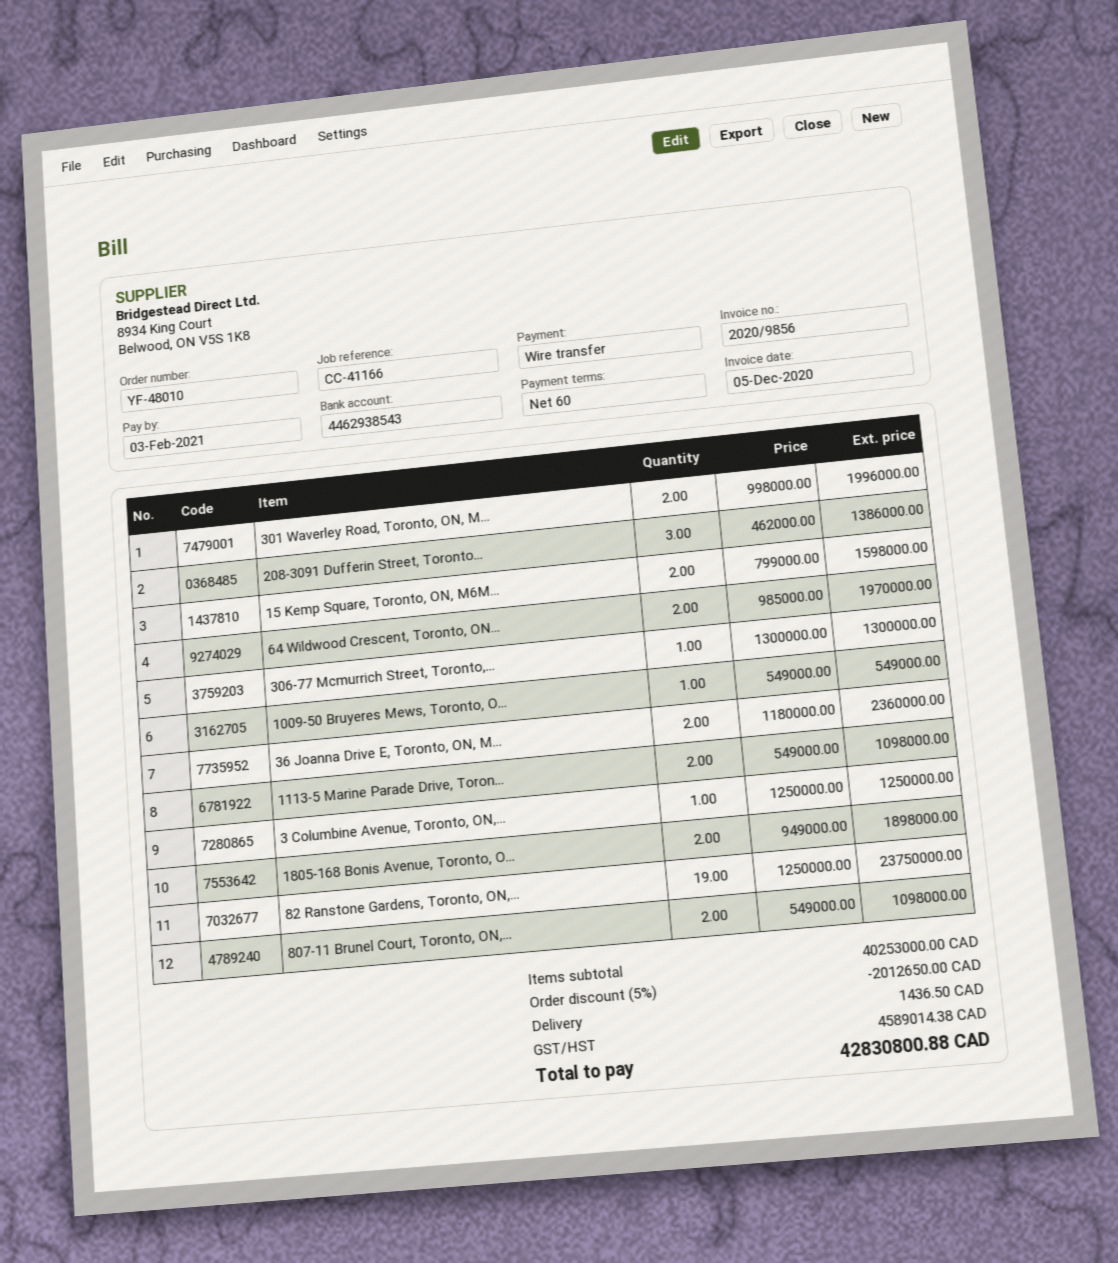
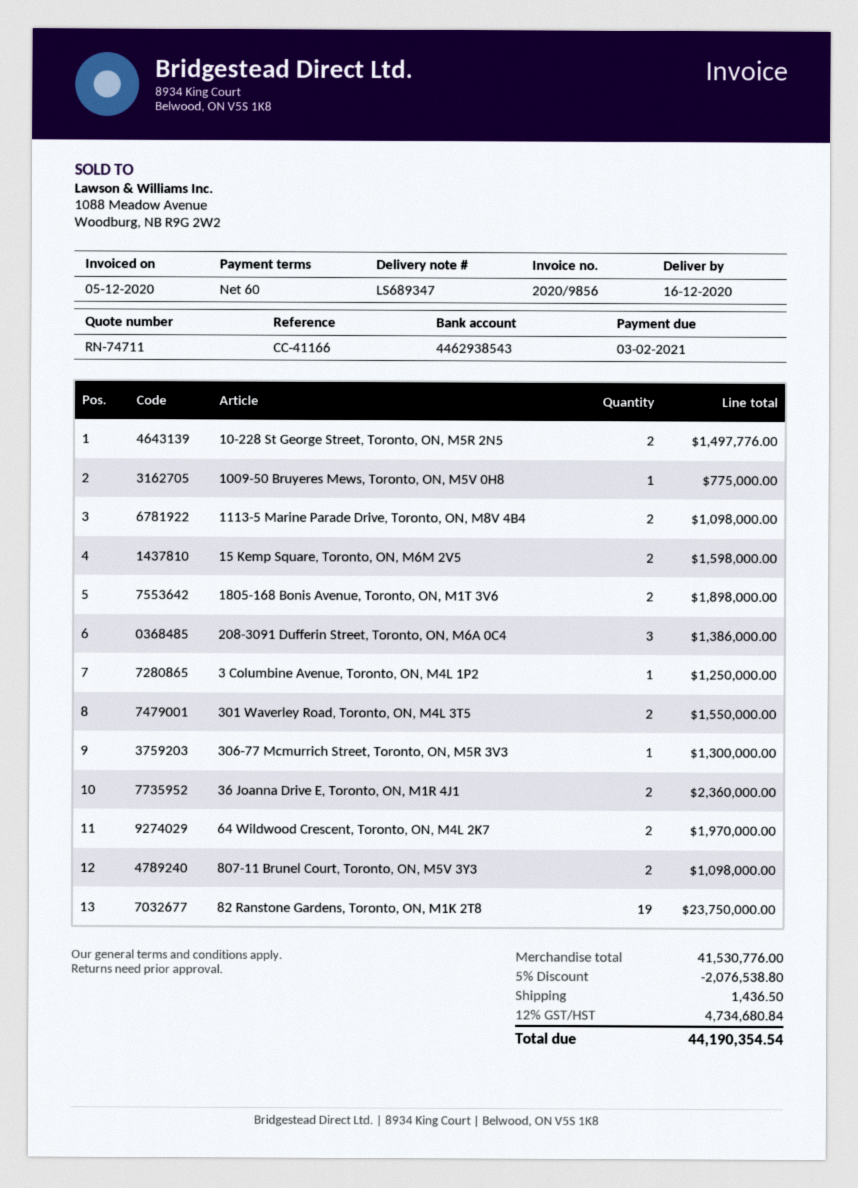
301 Waverley Road, Toronto, ON, M...: 2 for 1996000.00 -> 2 for 1550000.00
1009-50 Bruyeres Mews, Toronto, O...: 1 for 549000.00 -> 1 for 775000.00
10-228 St George Street, Toronto, ON, M5R 2N5: none -> 2 for 1497776.00
subtotal: 40253000.00 -> 41530776.00
discount: 5% = 2012650.00 -> 5% = 2076538.80
tax: 4589014.38 -> 4734680.84
total: 42830800.88 -> 44190354.54

